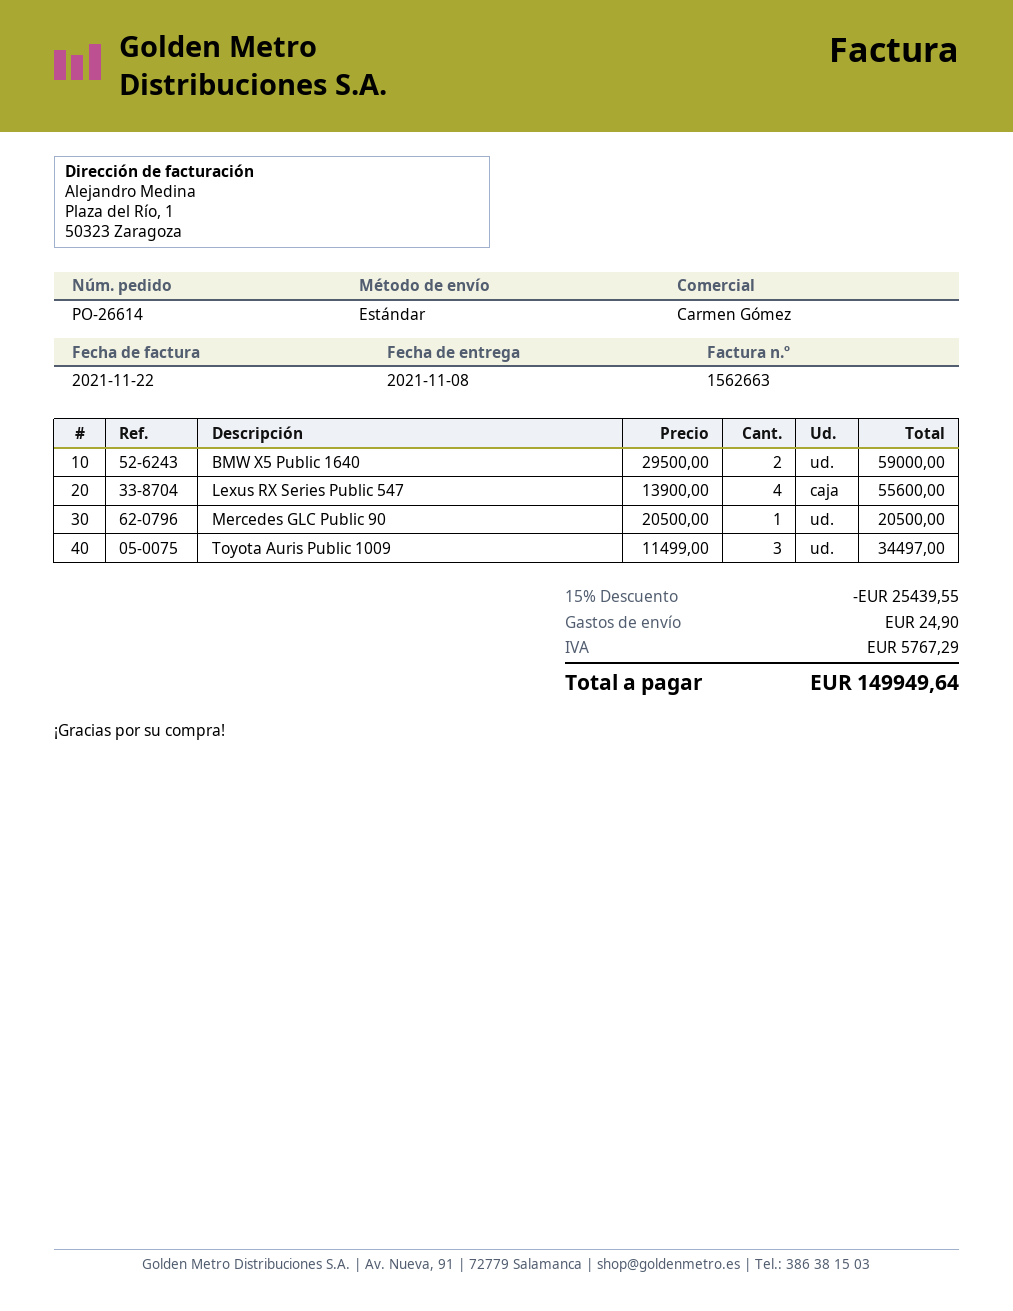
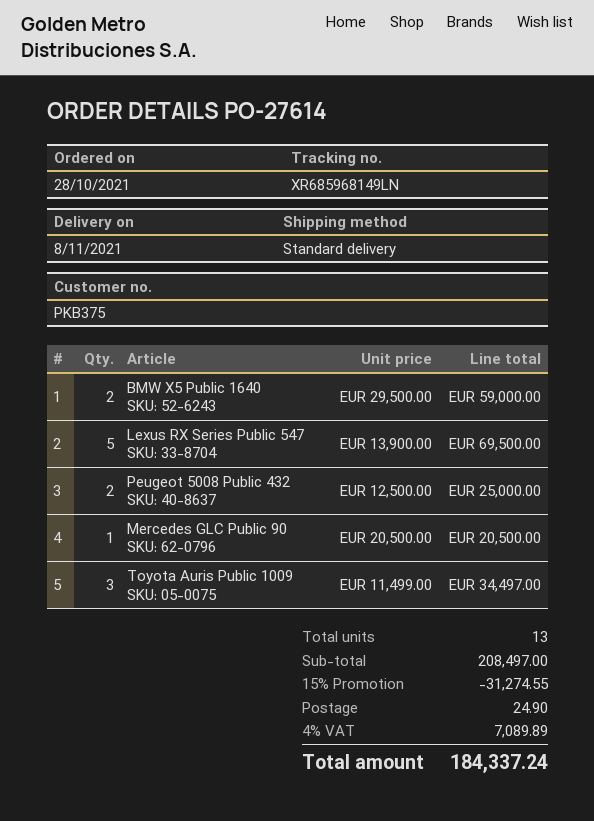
order number: PO-26614 -> PO-27614
Lexus RX Series Public 547: 4 x 13900.00 = 55600.00 -> 5 x 13900.00 = 69500.00
Peugeot 5008 Public 432: none -> 2 x 12500.00 = 25000.00
discount: 15% = 25439.55 -> 15% = 31274.55
tax: 5767.29 -> 7089.89
total: 149949.64 -> 184337.24

